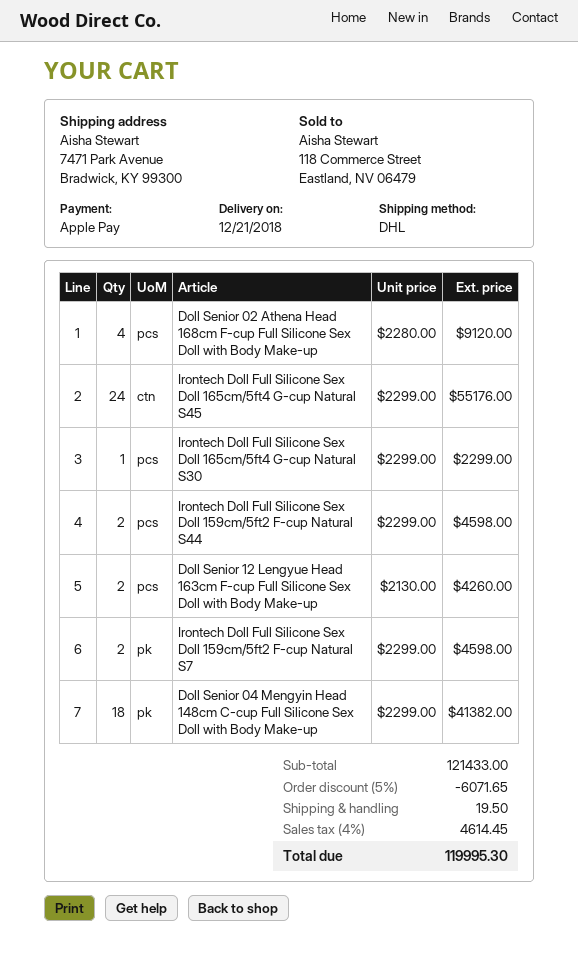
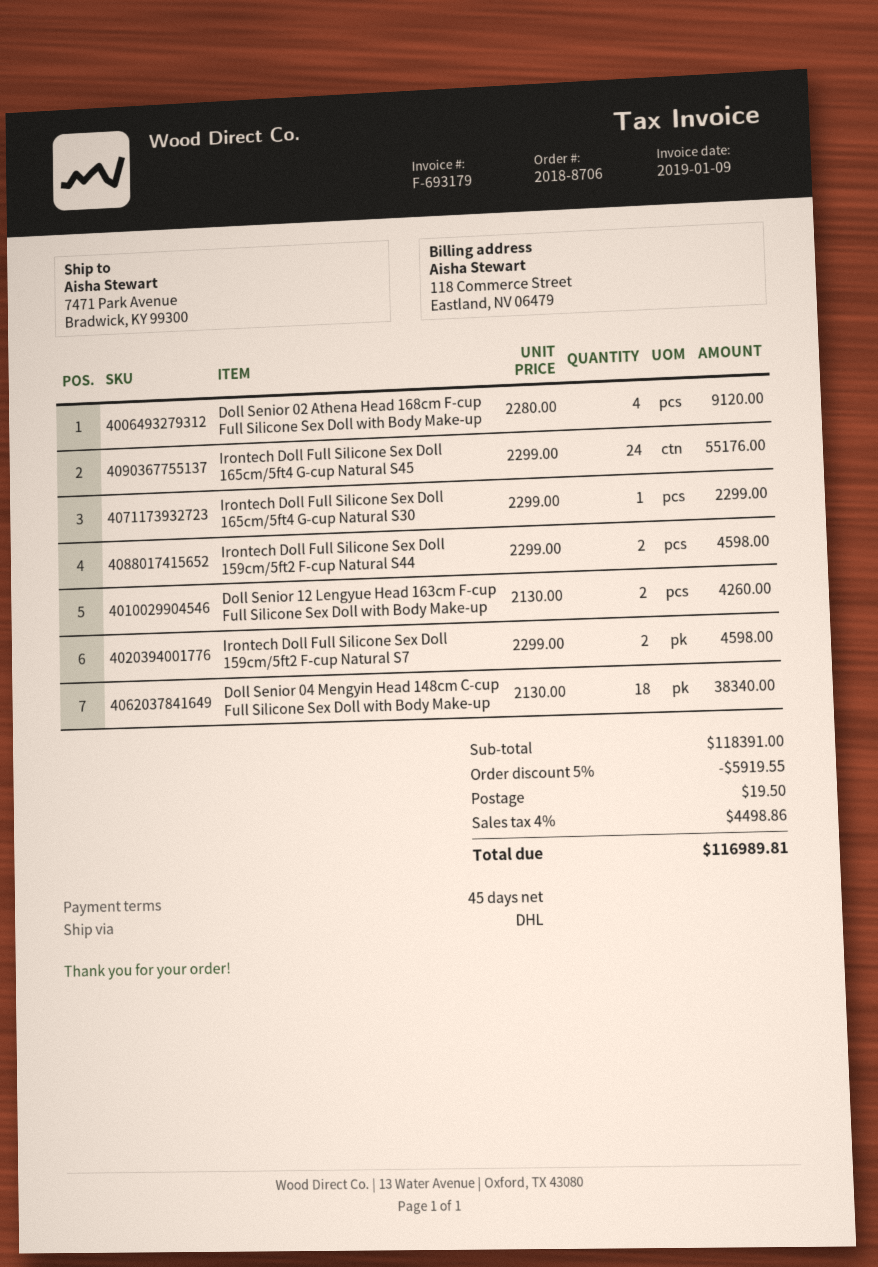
Doll Senior 04 Mengyin Head 148cm C-cup Full Silicone Sex Doll with Body Make-up: 18 x 2299.00 = 41382.00 -> 18 x 2130.00 = 38340.00
subtotal: 121433.00 -> 118391.00
discount: 5% = 6071.65 -> 5% = 5919.55
tax: 4% = 4614.45 -> 4% = 4498.86
total: 119995.30 -> 116989.81

